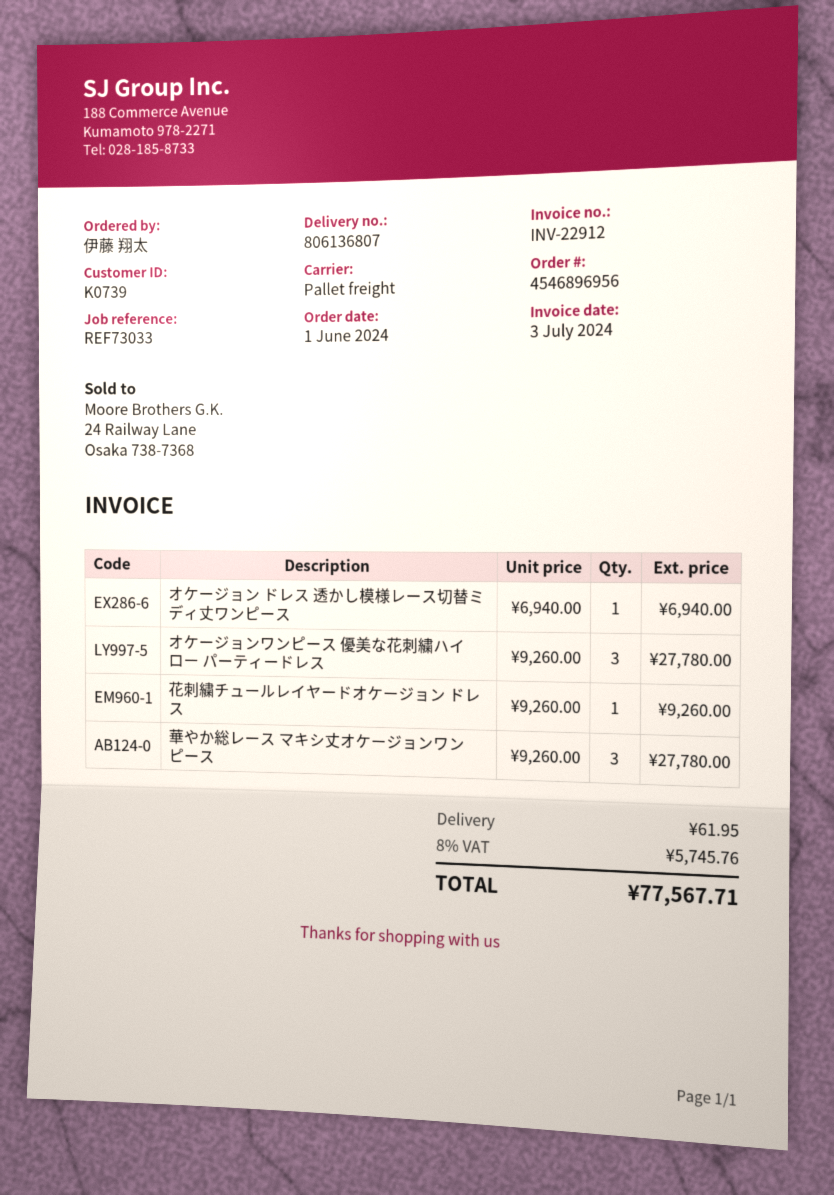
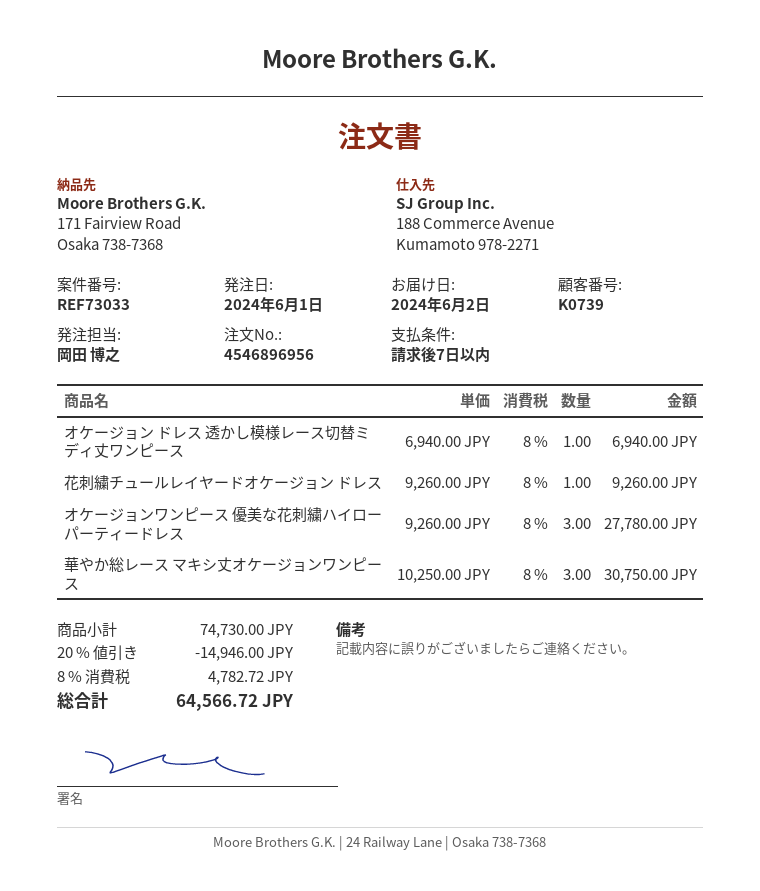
ordered by: 伊藤 翔太 -> 岡田 博之
華やか総レース マキシ丈オケージョンワンピース: 3 x 9260.00 = 27780.00 -> 3 x 10250.00 = 30750.00
discount: none -> 20% = 14946.00
shipping: 61.95 -> none
tax: 8% = 5745.76 -> 8% = 4782.72
total: 77567.71 -> 64566.72

